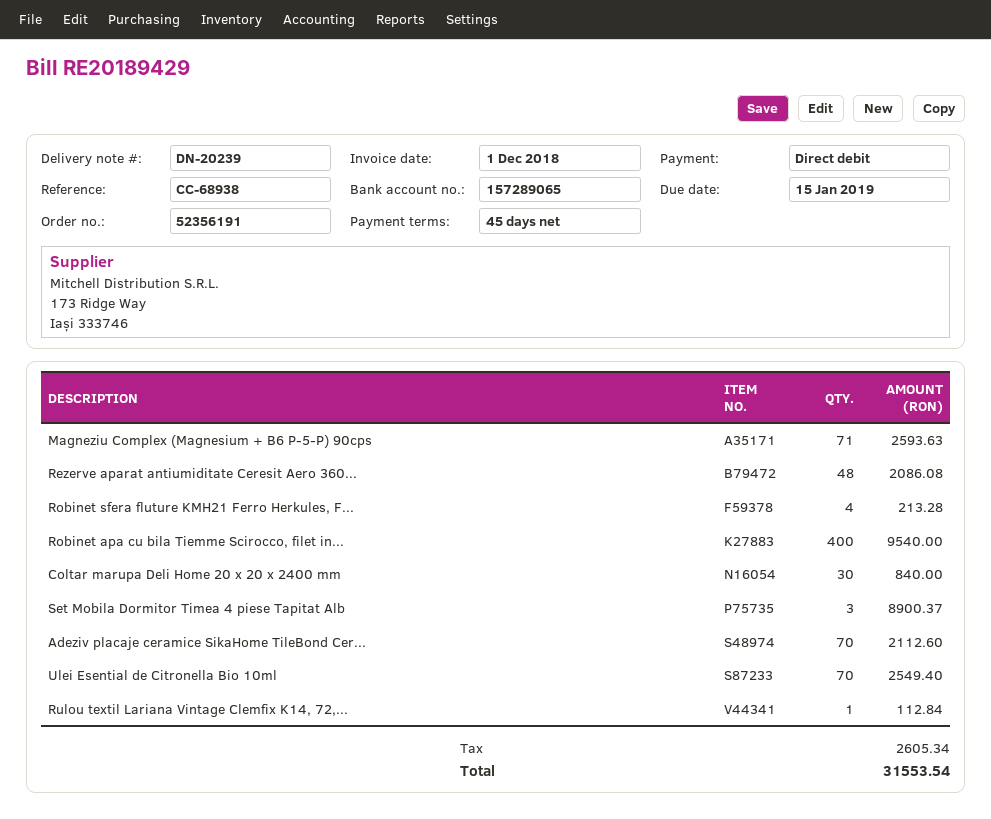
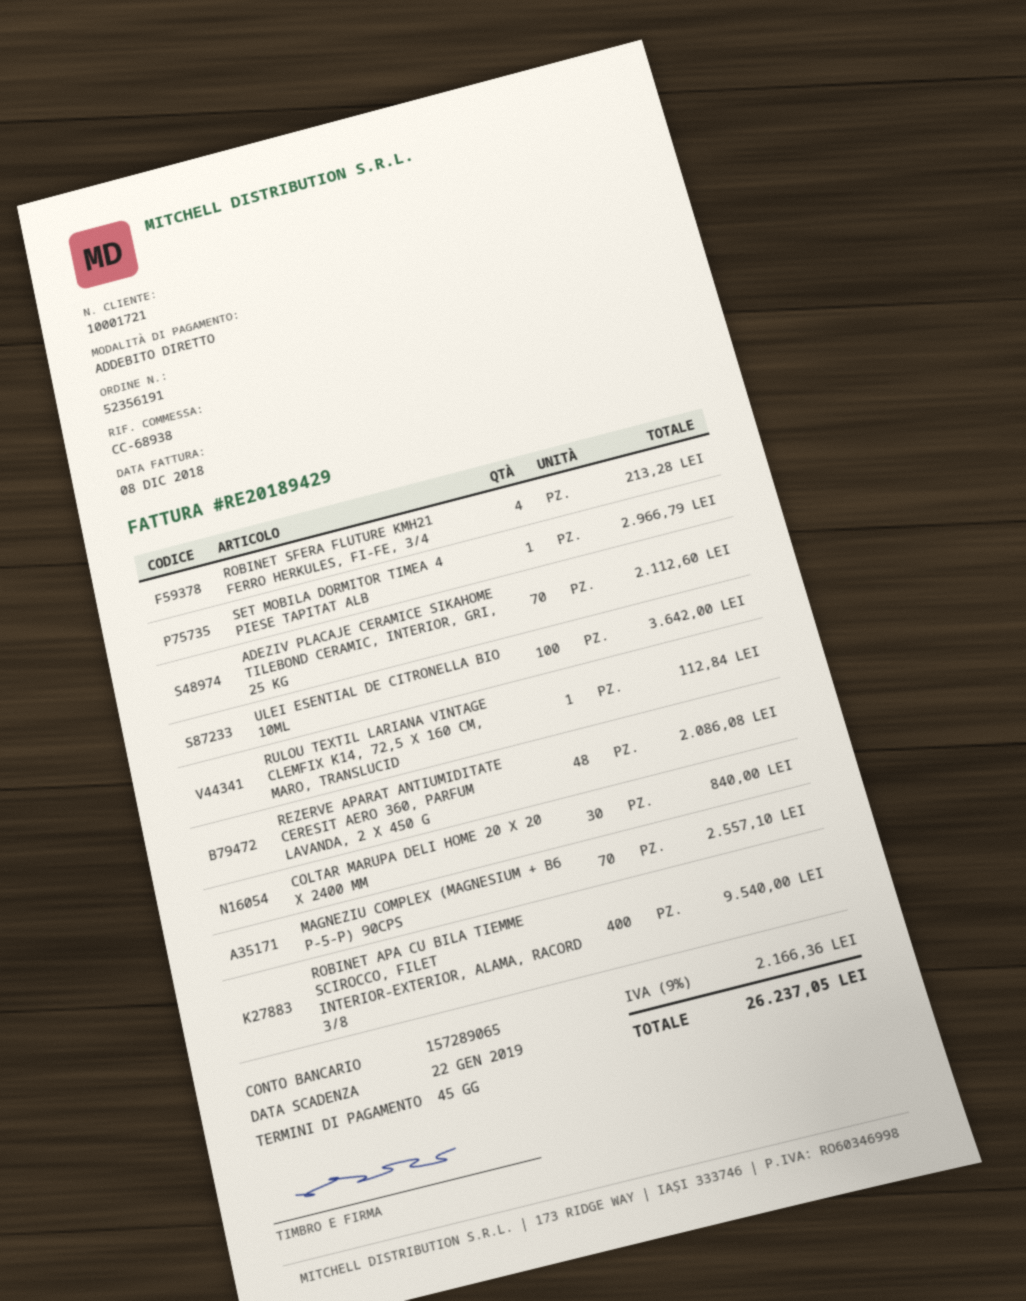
invoice date: 2018-12-01 -> 2018-12-08
due date: 2019-01-15 -> 2019-01-22
Magneziu Complex (Magnesium + B6 P-5-P) 90cps: 71 for 2593.63 -> 70 for 2557.10
Set Mobila Dormitor Timea 4 piese Tapitat Alb: 3 for 8900.37 -> 1 for 2966.79
Ulei Esential de Citronella Bio 10ml: 70 for 2549.40 -> 100 for 3642.00
tax: 2605.34 -> 2166.36
total: 31553.54 -> 26237.05

